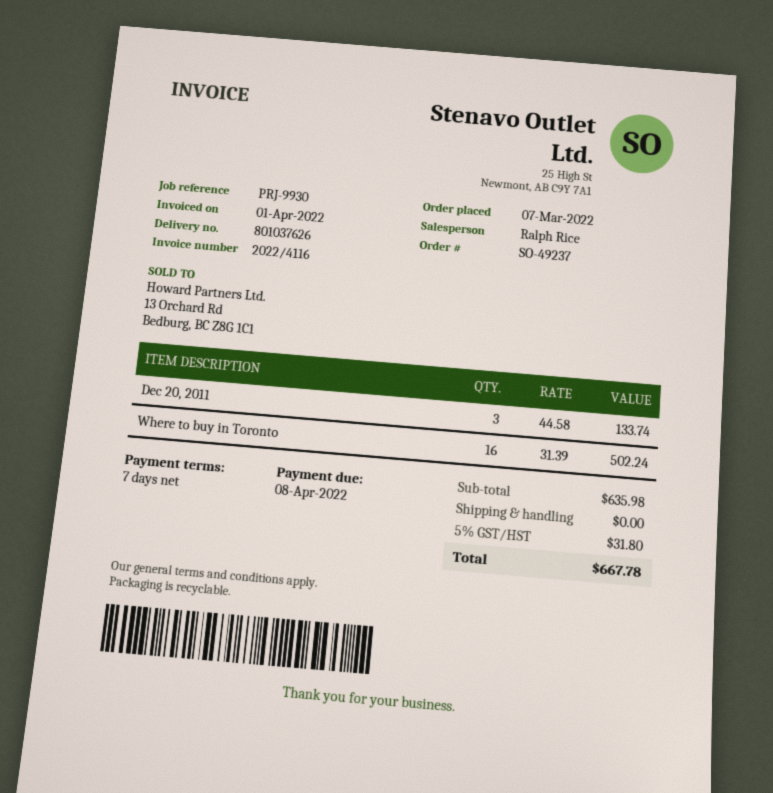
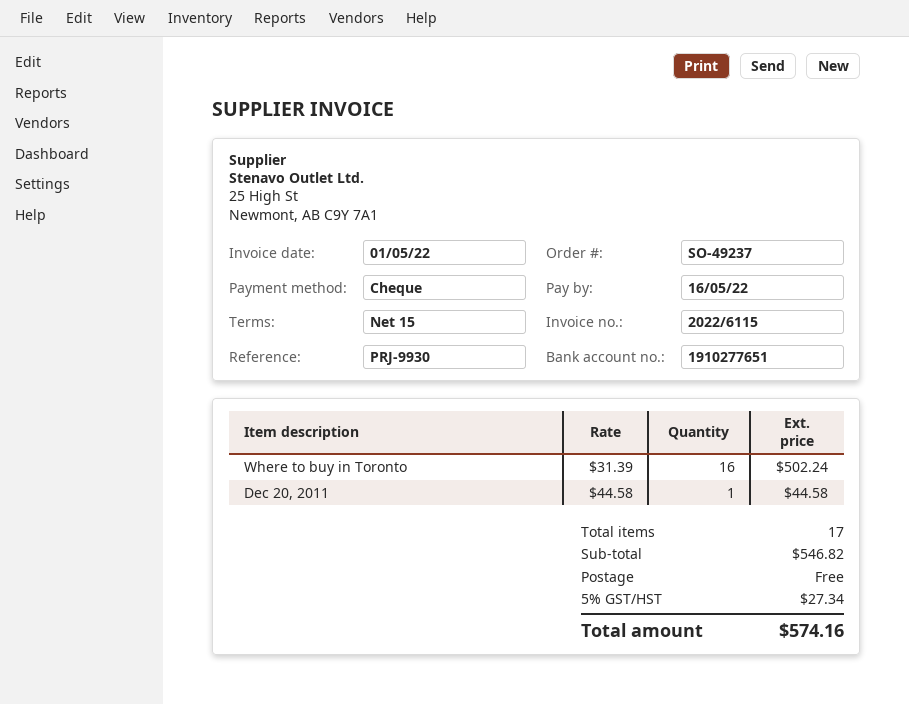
invoice number: 2022/4116 -> 2022/6115
invoice date: 2022-04-01 -> 2022-05-01
payment terms: 7 days -> 15 days
due date: 2022-04-08 -> 2022-05-16
Dec 20, 2011: 3 x 44.58 = 133.74 -> 1 x 44.58 = 44.58
subtotal: 635.98 -> 546.82
tax: 5% = 31.80 -> 5% = 27.34
total: 667.78 -> 574.16

